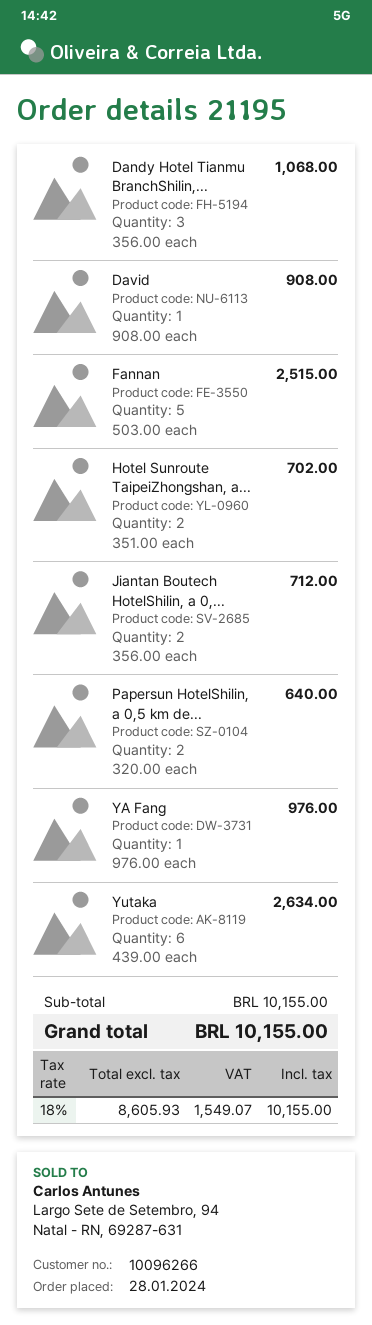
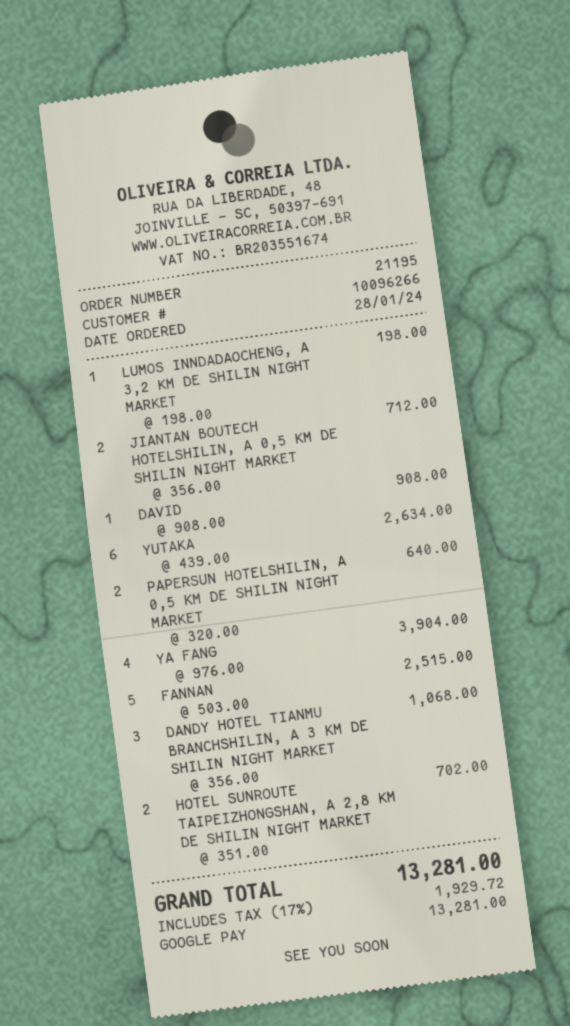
YA Fang: 1 x 976.00 = 976.00 -> 4 x 976.00 = 3904.00
LUMOS INNDADAOCHENG, A 3,2 KM DE SHILIN NIGHT MARKET: none -> 1 x 198.00 = 198.00
tax: 18% = 1549.07 -> 17% = 1929.72
total: 10155.00 -> 13281.00

